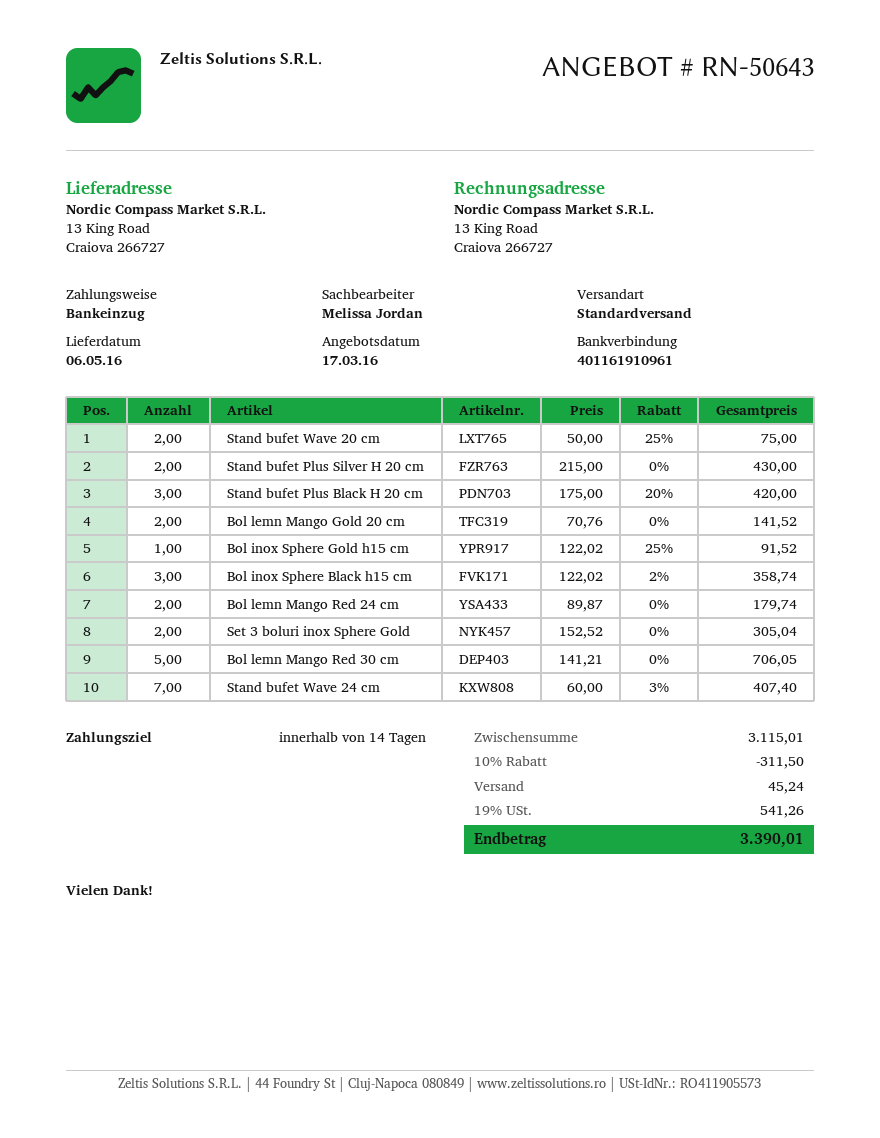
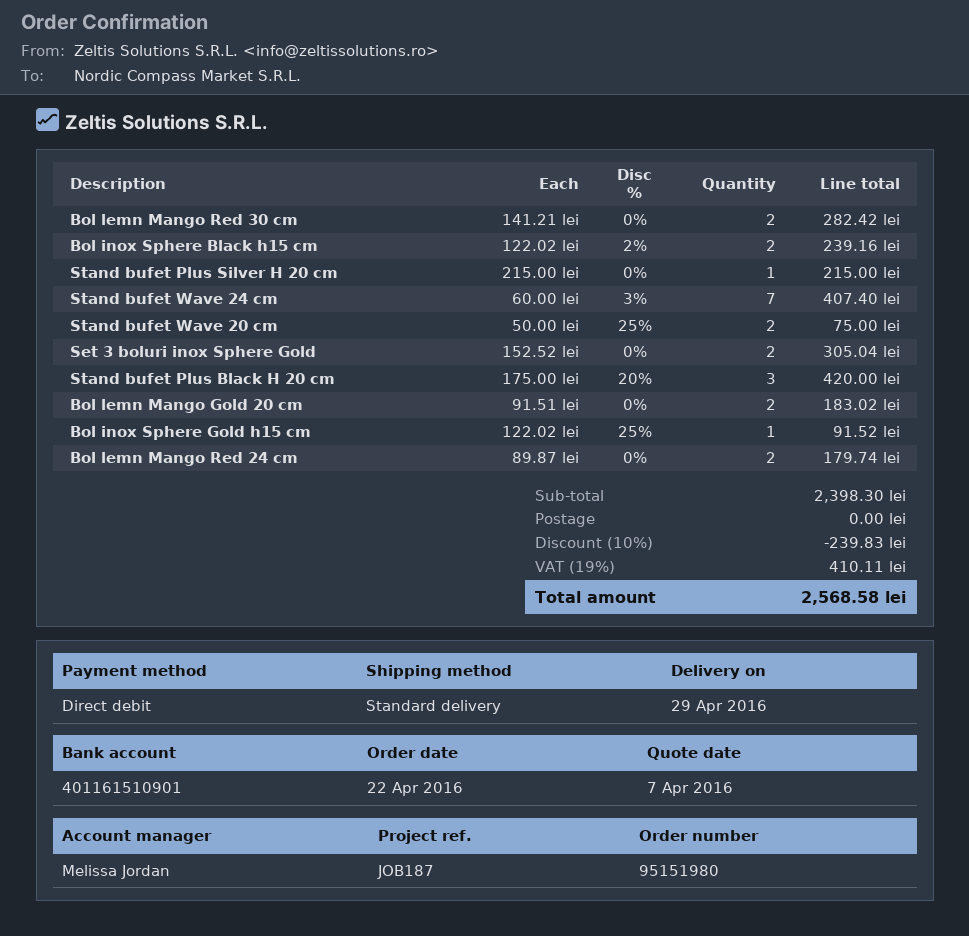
quote date: 2016-03-17 -> 2016-04-07
delivery date: 2016-05-06 -> 2016-04-29
bank account: 401161910961 -> 401161510901
Stand bufet Plus Silver H 20 cm: 2 x 215.00 = 430.00 -> 1 x 215.00 = 215.00
Bol lemn Mango Gold 20 cm: 2 x 70.76 = 141.52 -> 2 x 91.51 = 183.02
Bol inox Sphere Black h15 cm: 3 x 122.02 - 2% = 358.74 -> 2 x 122.02 - 2% = 239.16
Bol lemn Mango Red 30 cm: 5 x 141.21 = 706.05 -> 2 x 141.21 = 282.42
subtotal: 3115.01 -> 2398.30
discount: 10% = 311.50 -> 10% = 239.83
shipping: 45.24 -> 0.00
tax: 19% = 541.26 -> 19% = 410.11
total: 3390.01 -> 2568.58

